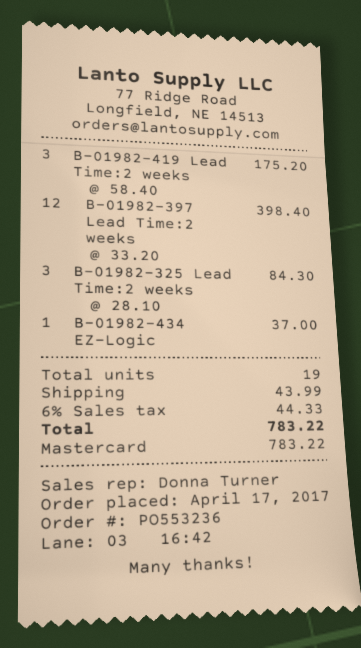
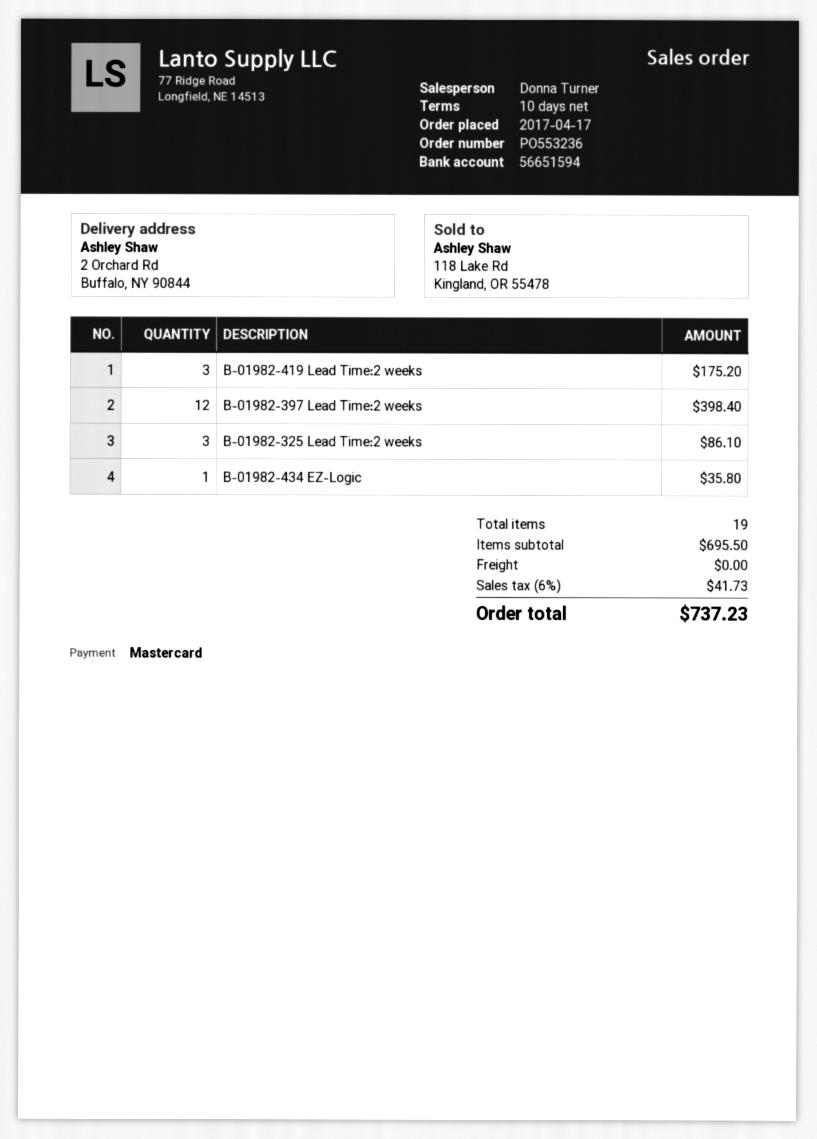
B-01982-325 Lead Time:2 weeks: 3 for 84.30 -> 3 for 86.10
B-01982-434 EZ-Logic: 1 for 37.00 -> 1 for 35.80
shipping: 43.99 -> 0.00
tax: 6% = 44.33 -> 6% = 41.73
total: 783.22 -> 737.23

